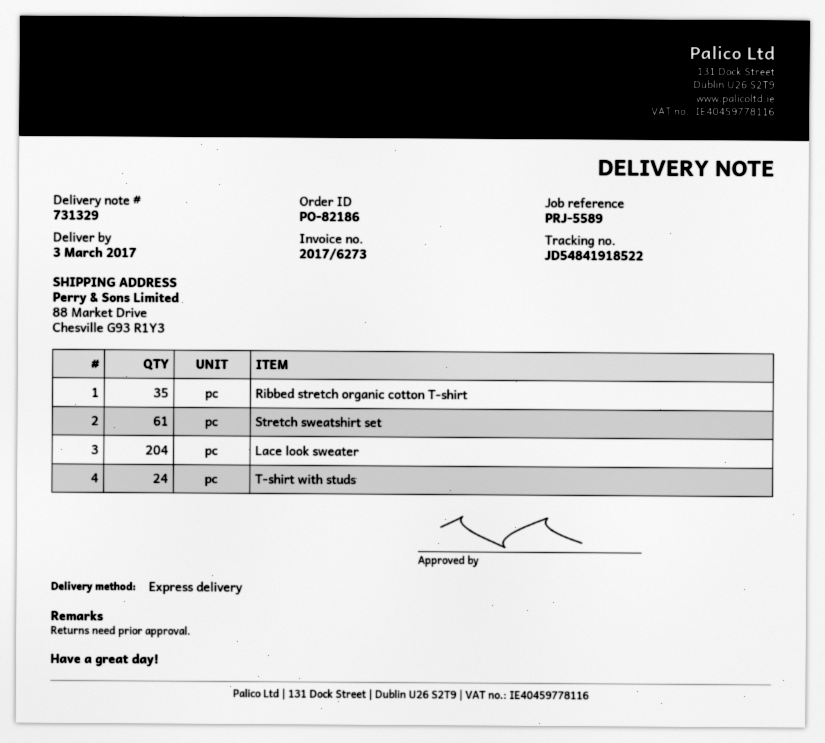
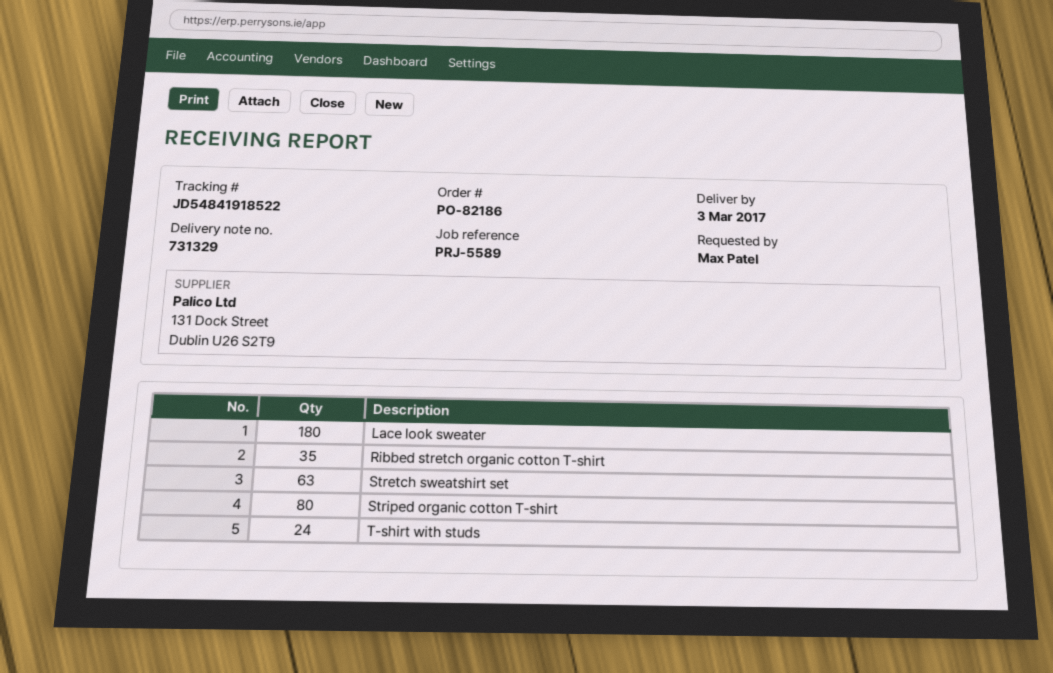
Stretch sweatshirt set: 61 -> 63
Lace look sweater: 204 -> 180
Striped organic cotton T-shirt: none -> 80

